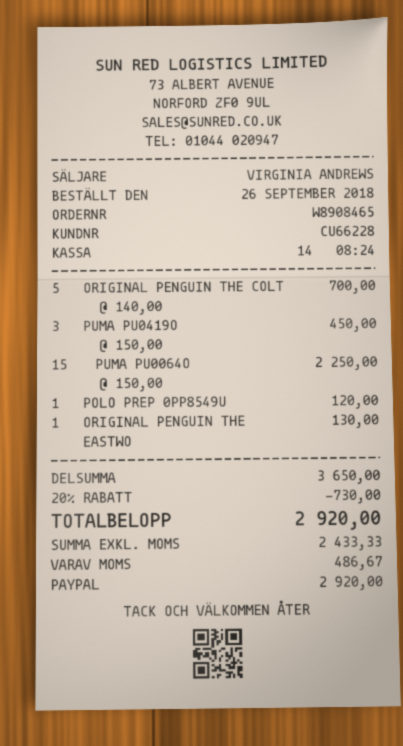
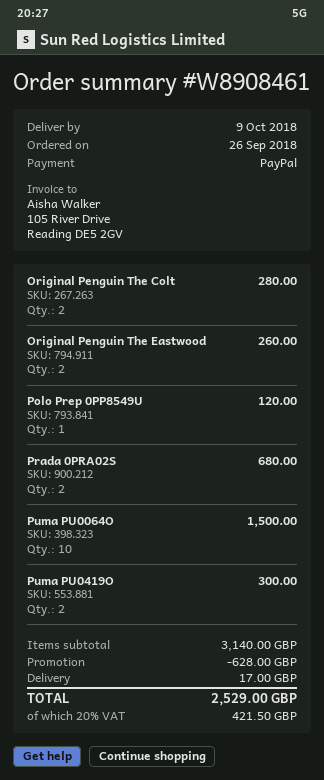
order number: W8908465 -> W8908461
ORIGINAL PENGUIN THE COLT: 5 for 700.00 -> 2 for 280.00
PUMA PU0419O: 3 for 450.00 -> 2 for 300.00
PUMA PU0064O: 15 for 2250.00 -> 10 for 1500.00
ORIGINAL PENGUIN THE EASTWO: 1 for 130.00 -> 2 for 260.00
Prada 0PRA02S: none -> 2 for 680.00
subtotal: 3650.00 -> 3140.00
discount: 730.00 -> 628.00
shipping: none -> 17.00
tax: 486.67 -> 421.50
total: 2920.00 -> 2529.00

